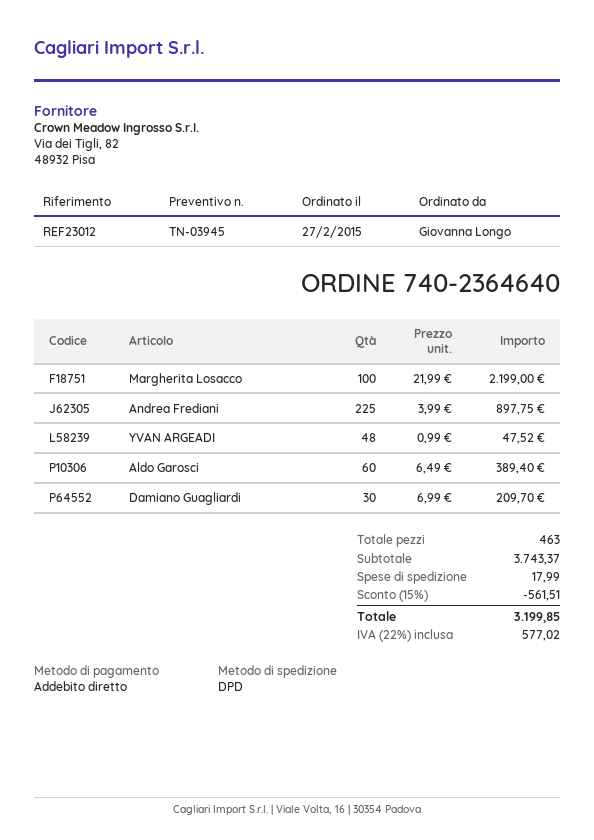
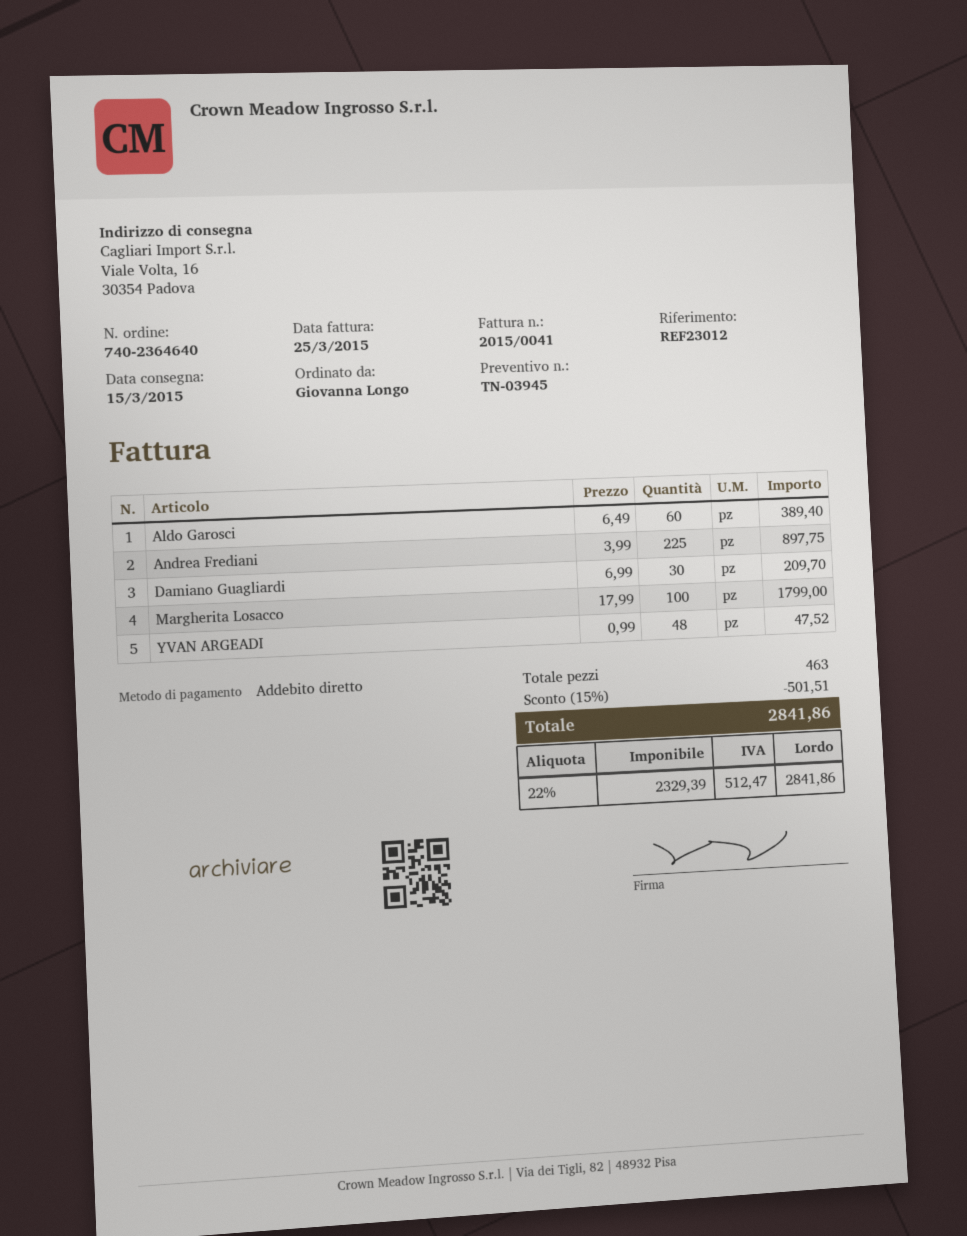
Margherita Losacco: 100 x 21.99 = 2199.00 -> 100 x 17.99 = 1799.00
discount: 15% = 561.51 -> 15% = 501.51
shipping: 17.99 -> none
tax: 22% = 577.02 -> 22% = 512.47
total: 3199.85 -> 2841.86

